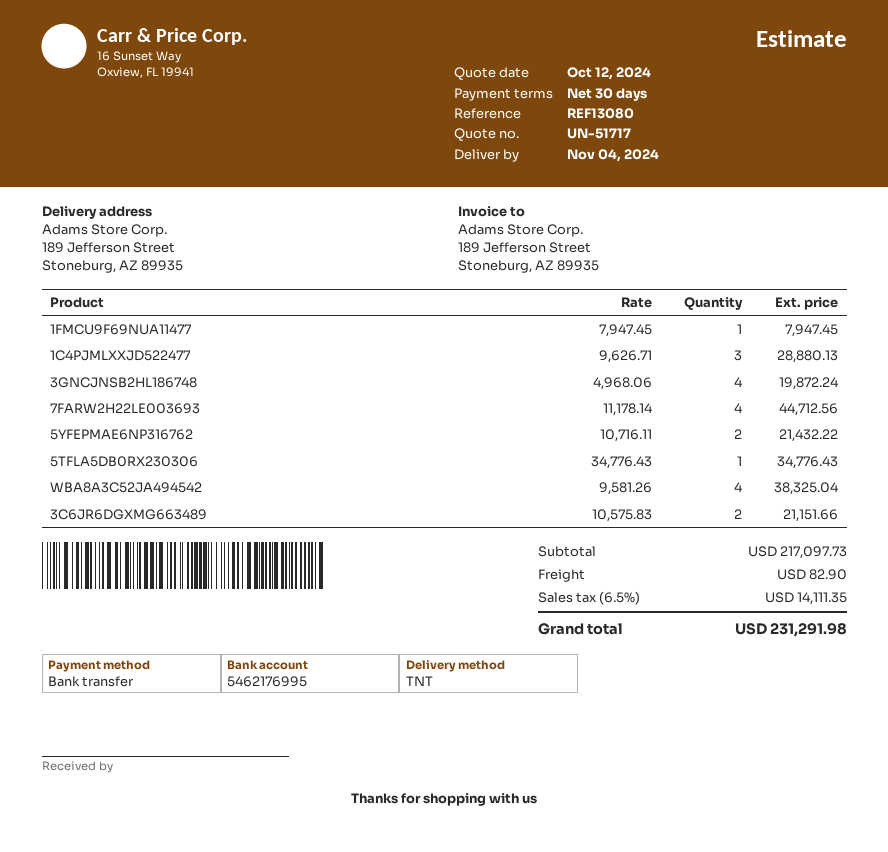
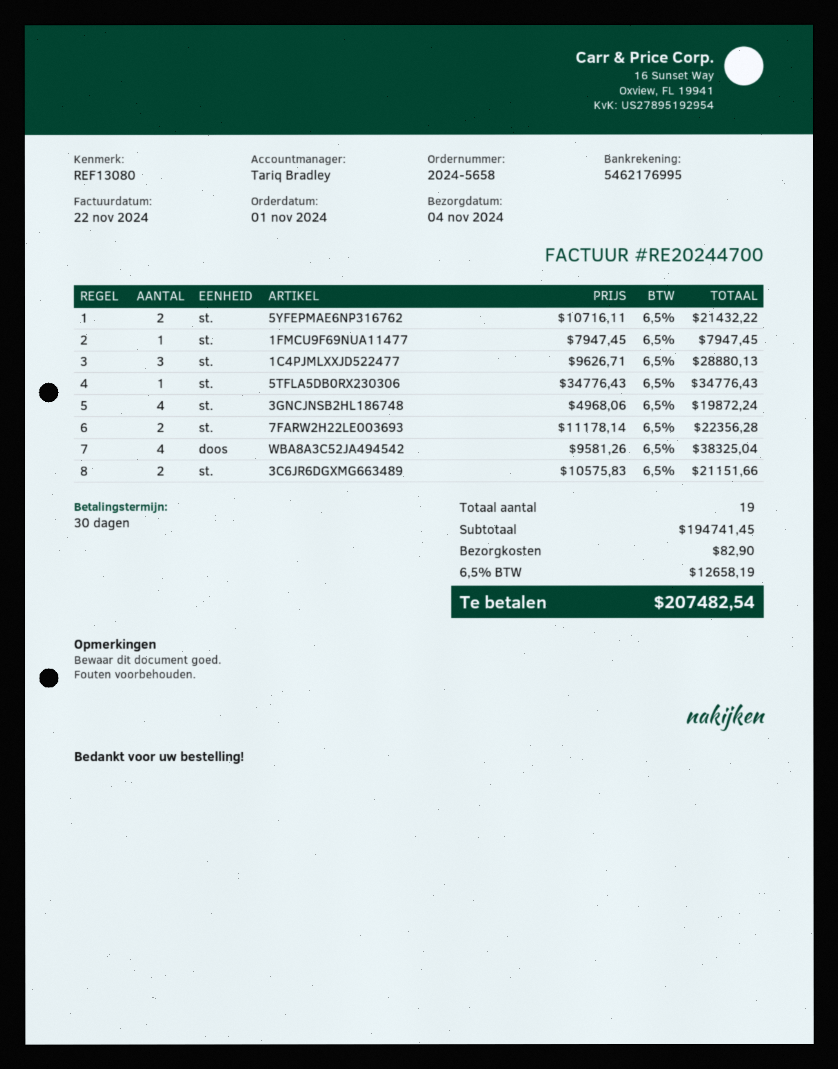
7FARW2H22LE003693: 4 x 11178.14 = 44712.56 -> 2 x 11178.14 = 22356.28
subtotal: 217097.73 -> 194741.45
tax: 6.5% = 14111.35 -> 6.5% = 12658.19
total: 231291.98 -> 207482.54

